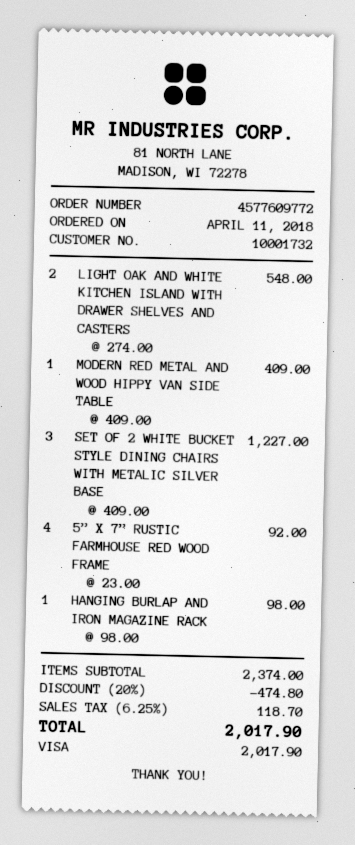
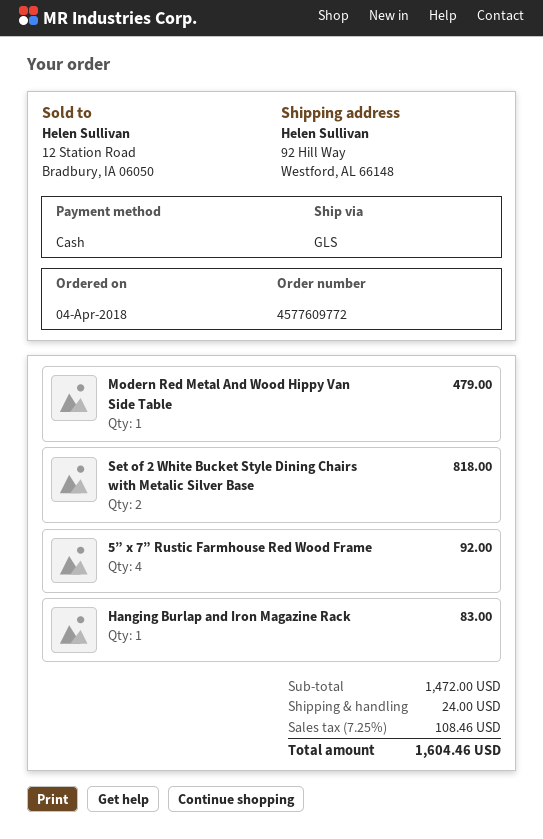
order date: 2018-04-11 -> 2018-04-04
payment method: Visa -> cash
LIGHT OAK AND WHITE KITCHEN ISLAND WITH DRAWER SHELVES AND CASTERS: 2 for 548.00 -> none
MODERN RED METAL AND WOOD HIPPY VAN SIDE TABLE: 1 for 409.00 -> 1 for 479.00
SET OF 2 WHITE BUCKET STYLE DINING CHAIRS WITH METALIC SILVER BASE: 3 for 1227.00 -> 2 for 818.00
HANGING BURLAP AND IRON MAGAZINE RACK: 1 for 98.00 -> 1 for 83.00
subtotal: 2374.00 -> 1472.00
discount: 20% = 474.80 -> none
shipping: none -> 24.00
tax: 6.25% = 118.70 -> 7.25% = 108.46
total: 2017.90 -> 1604.46

